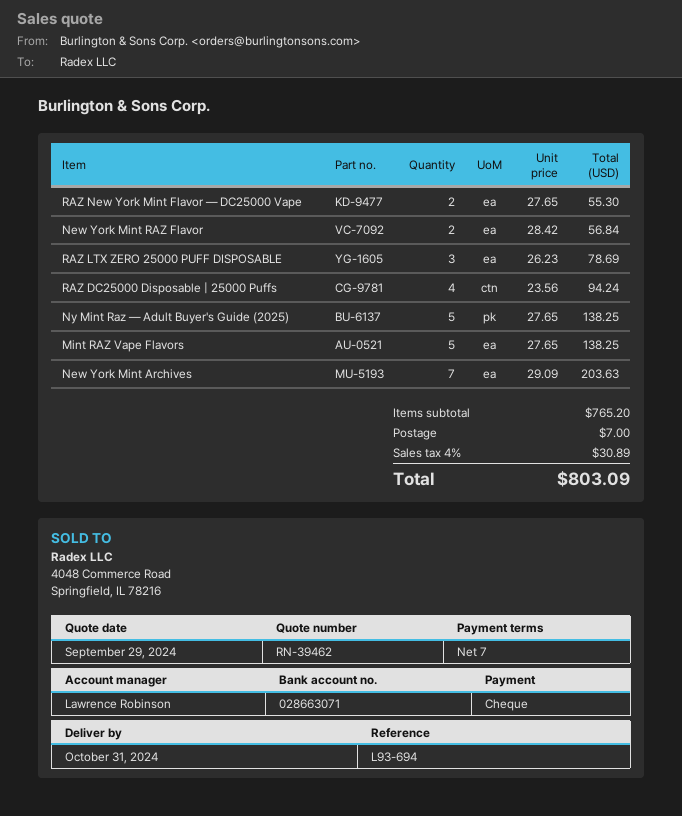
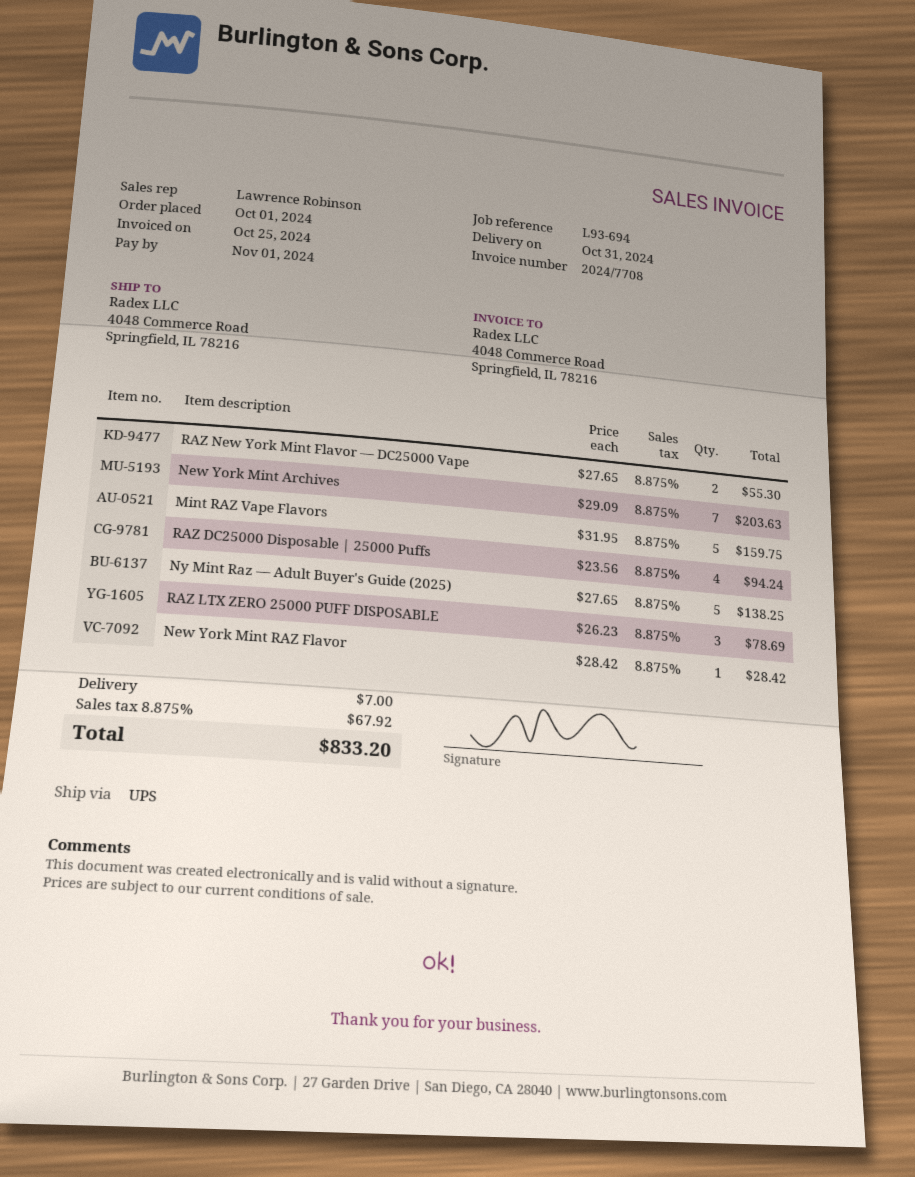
New York Mint RAZ Flavor: 2 x 28.42 = 56.84 -> 1 x 28.42 = 28.42
Mint RAZ Vape Flavors: 5 x 27.65 = 138.25 -> 5 x 31.95 = 159.75
tax: 4% = 30.89 -> 8.875% = 67.92
total: 803.09 -> 833.20

